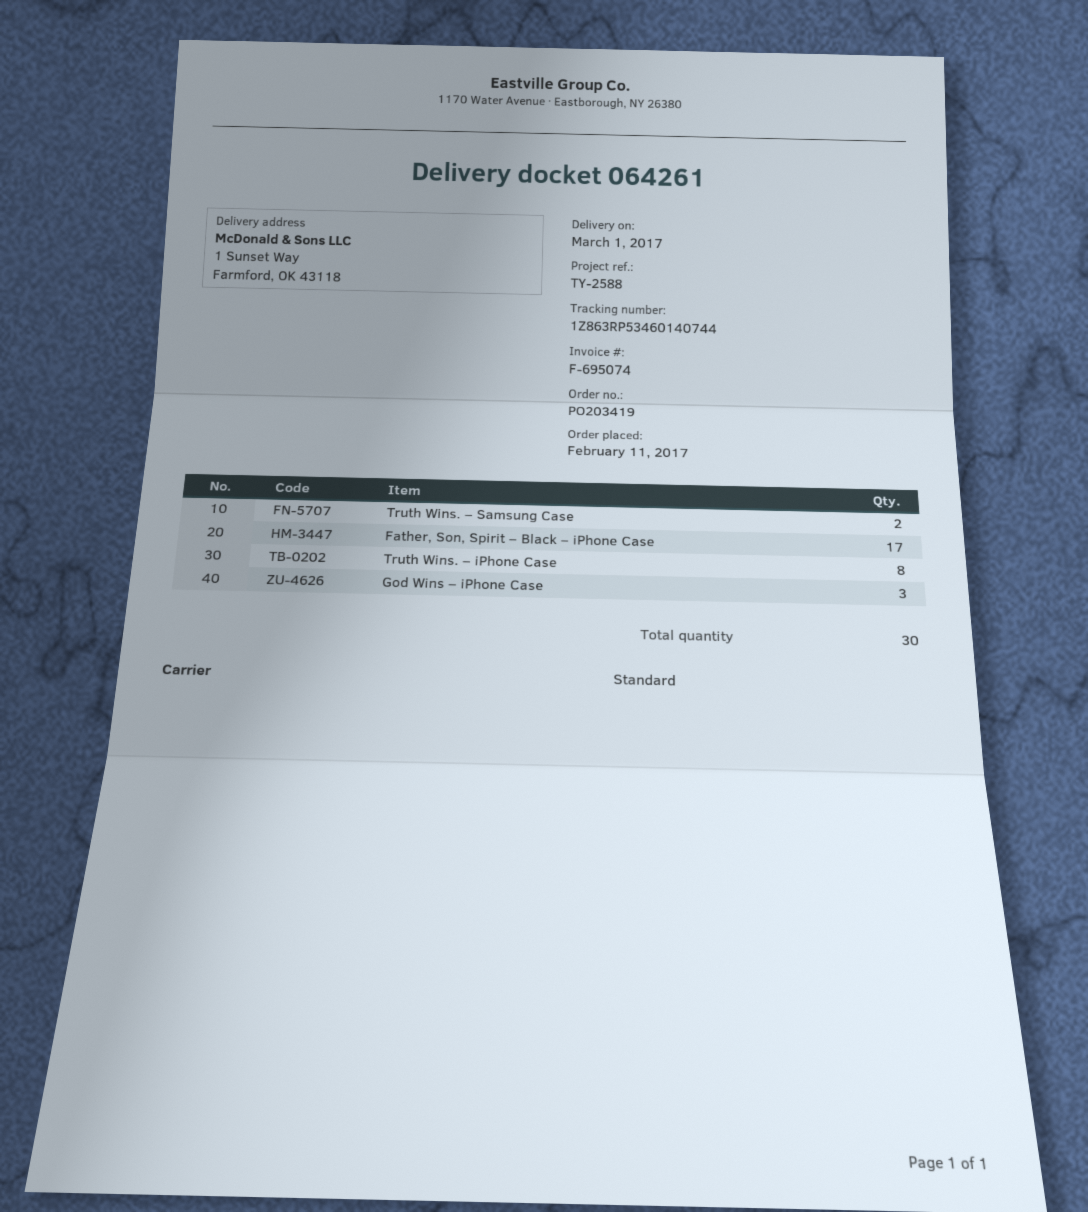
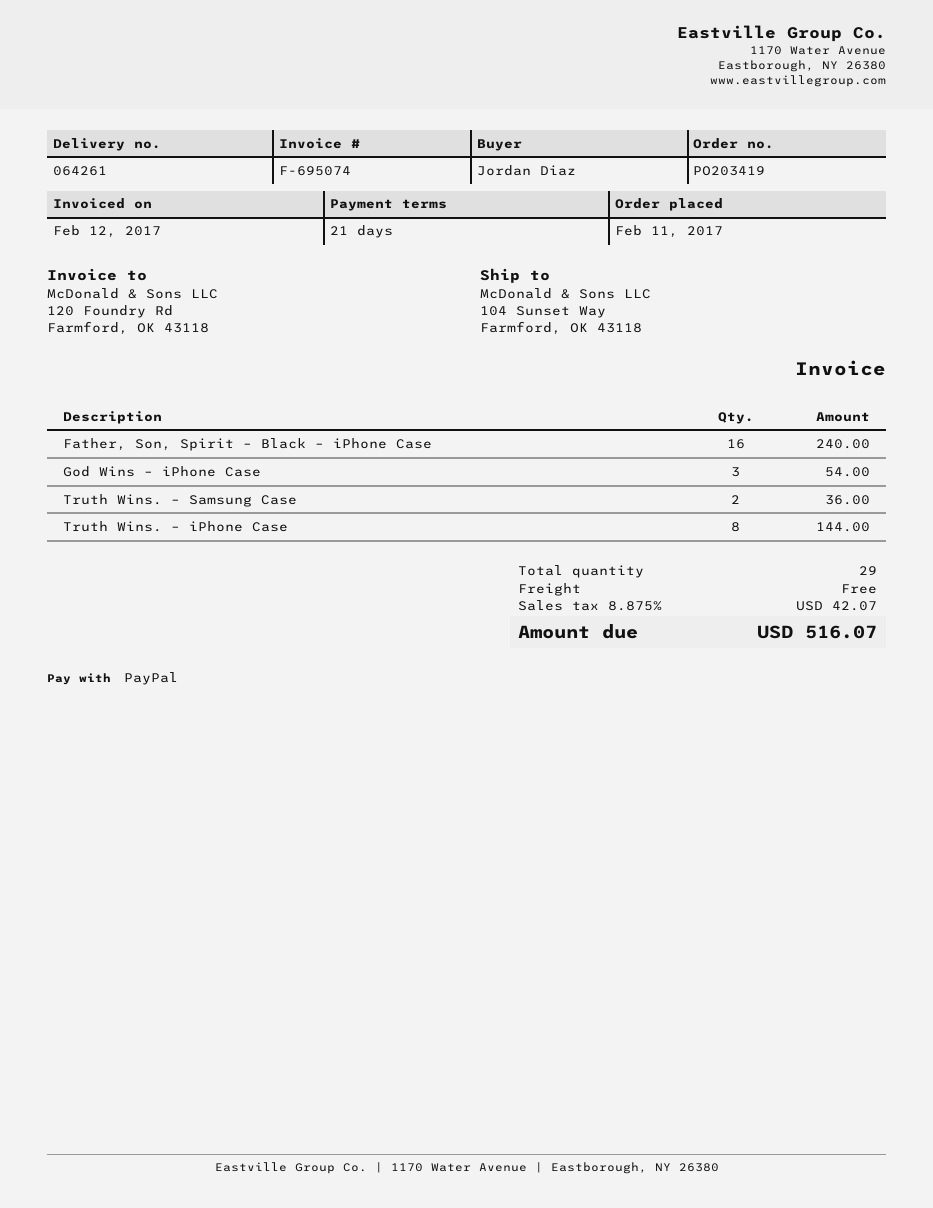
ship to: 1 Sunset Way, Farmford, OK 43118 -> 104 Sunset Way, Farmford, OK 43118
Father, Son, Spirit – Black – iPhone Case: 17 -> 16
total quantity: 30 -> 29

